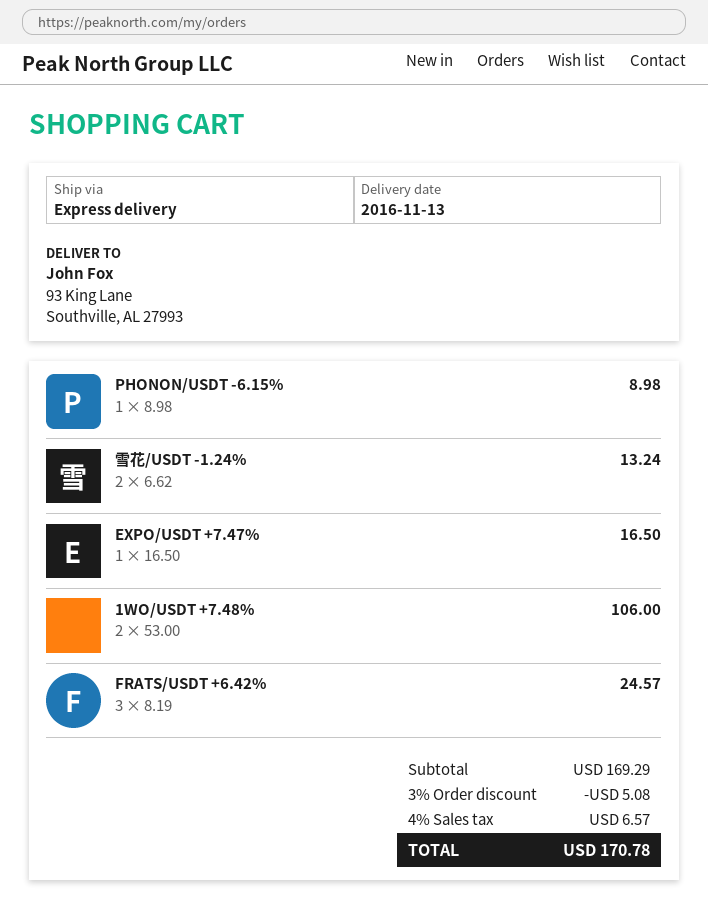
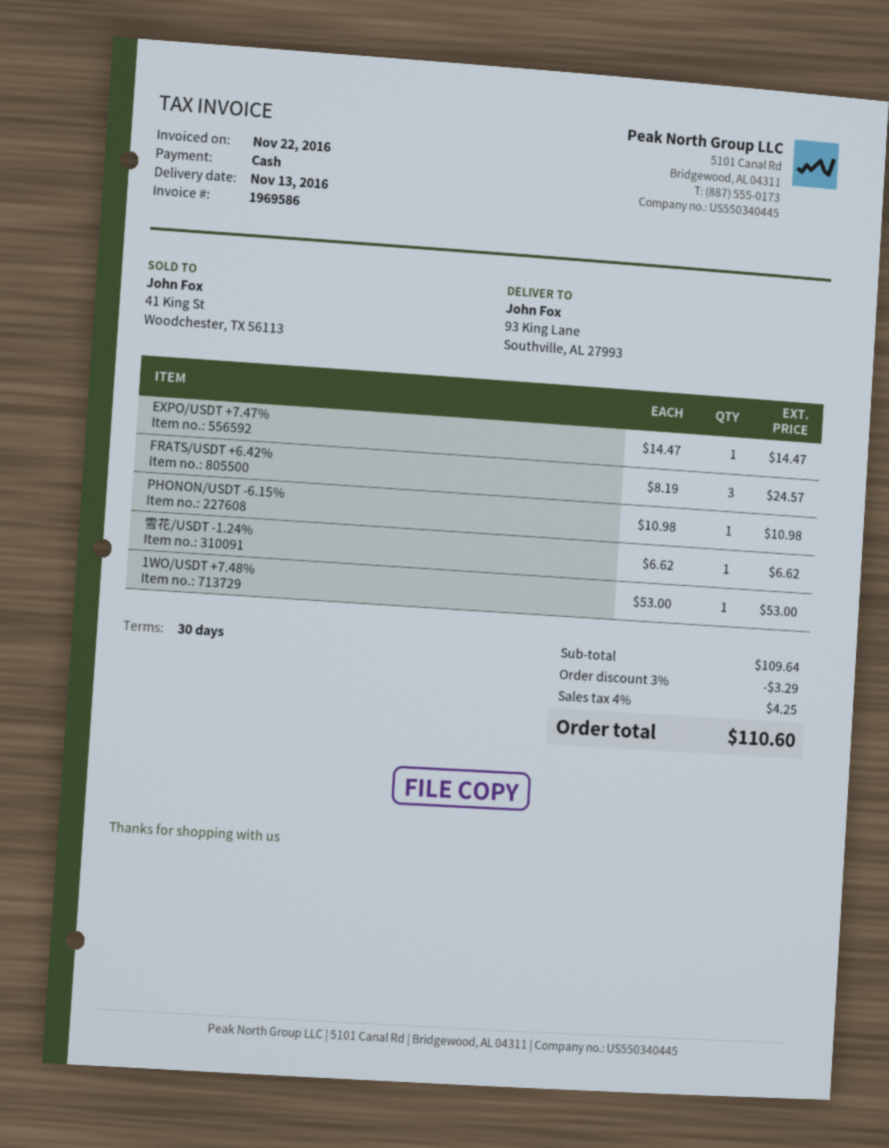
PHONON/USDT -6.15%: 1 x 8.98 = 8.98 -> 1 x 10.98 = 10.98
雪花/USDT -1.24%: 2 x 6.62 = 13.24 -> 1 x 6.62 = 6.62
EXPO/USDT +7.47%: 1 x 16.50 = 16.50 -> 1 x 14.47 = 14.47
1WO/USDT +7.48%: 2 x 53.00 = 106.00 -> 1 x 53.00 = 53.00
subtotal: 169.29 -> 109.64
discount: 3% = 5.08 -> 3% = 3.29
tax: 4% = 6.57 -> 4% = 4.25
total: 170.78 -> 110.60

